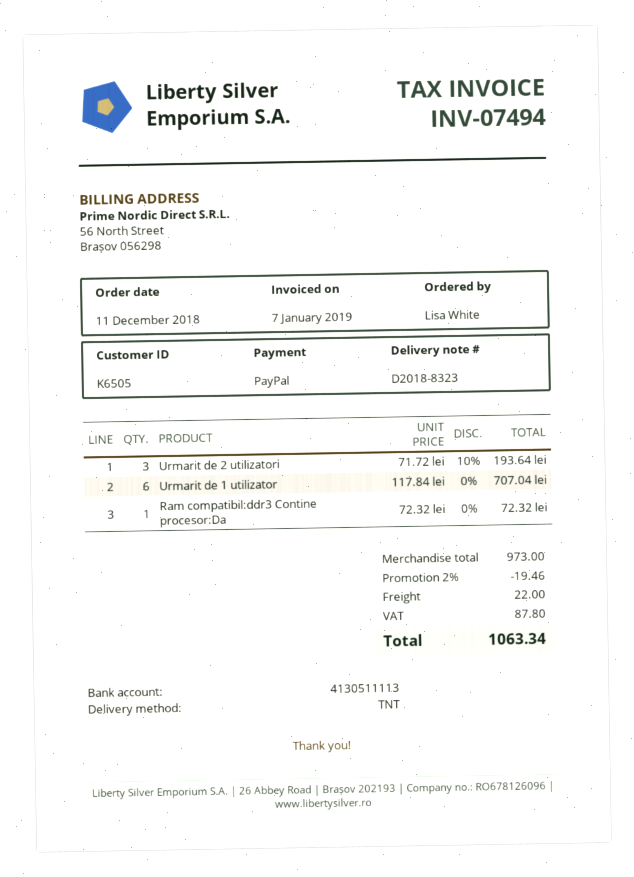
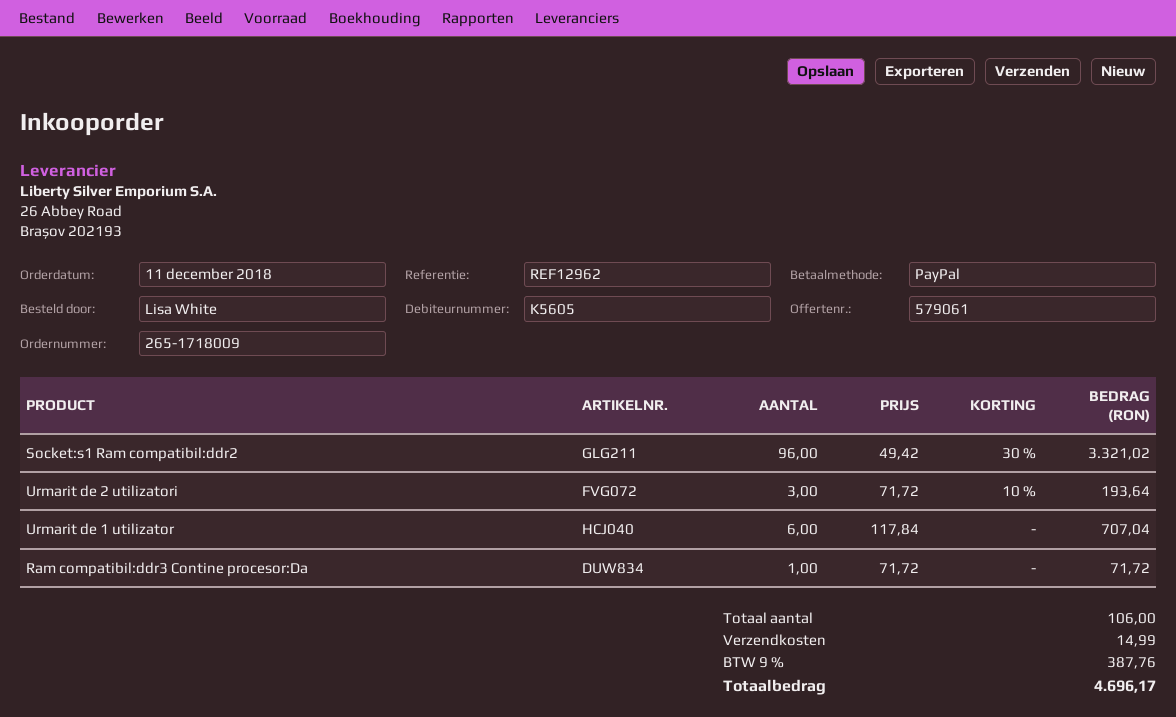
customer number: K6505 -> K5605
Ram compatibil:ddr3 Contine procesor:Da: 1 x 72.32 = 72.32 -> 1 x 71.72 = 71.72
Socket:s1 Ram compatibil:ddr2: none -> 96 x 49.42 - 30% = 3321.02
discount: 2% = 19.46 -> none
shipping: 22.00 -> 14.99
tax: 87.80 -> 387.76
total: 1063.34 -> 4696.17

